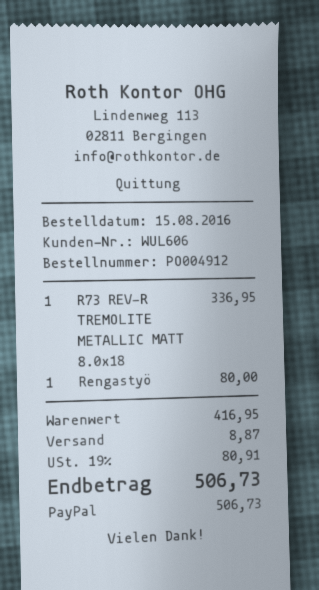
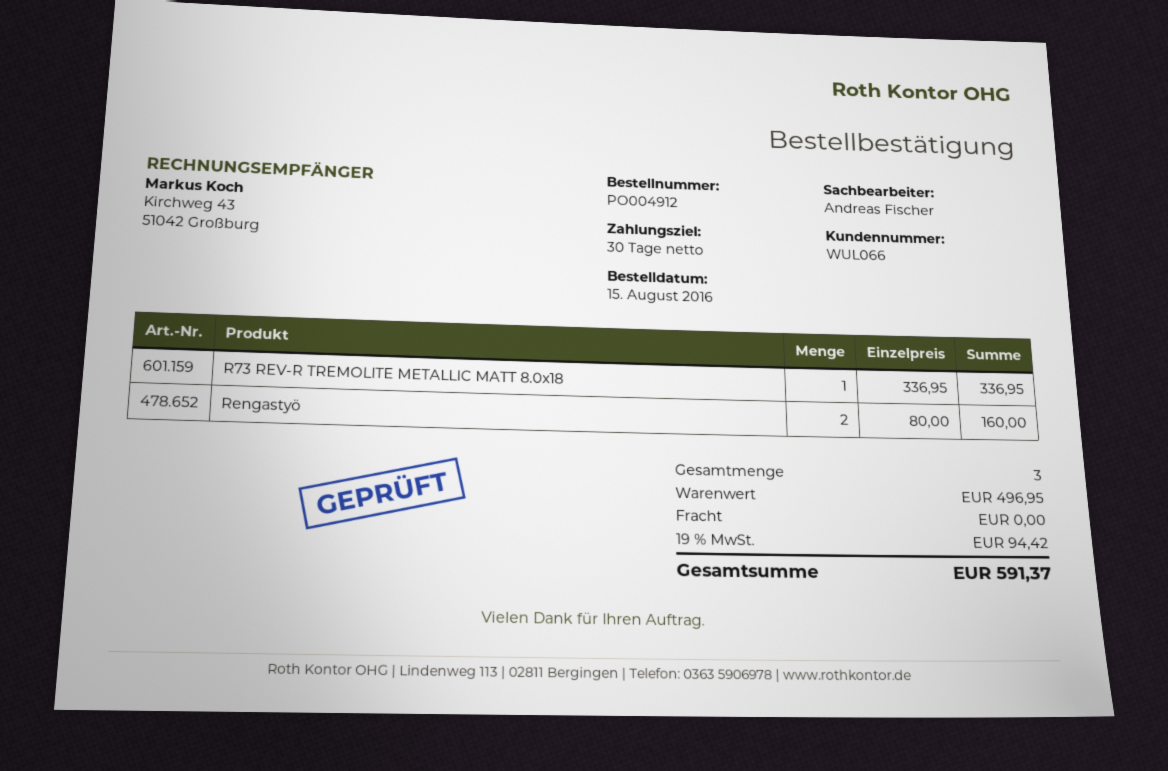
customer number: WUL606 -> WUL066
Rengastyö: 1 for 80.00 -> 2 for 160.00
subtotal: 416.95 -> 496.95
shipping: 8.87 -> 0.00
tax: 19% = 80.91 -> 19% = 94.42
total: 506.73 -> 591.37

